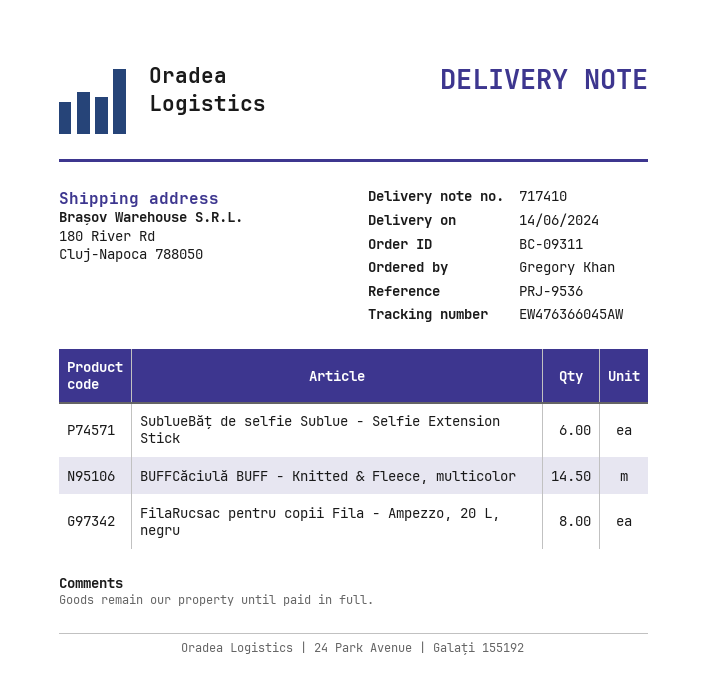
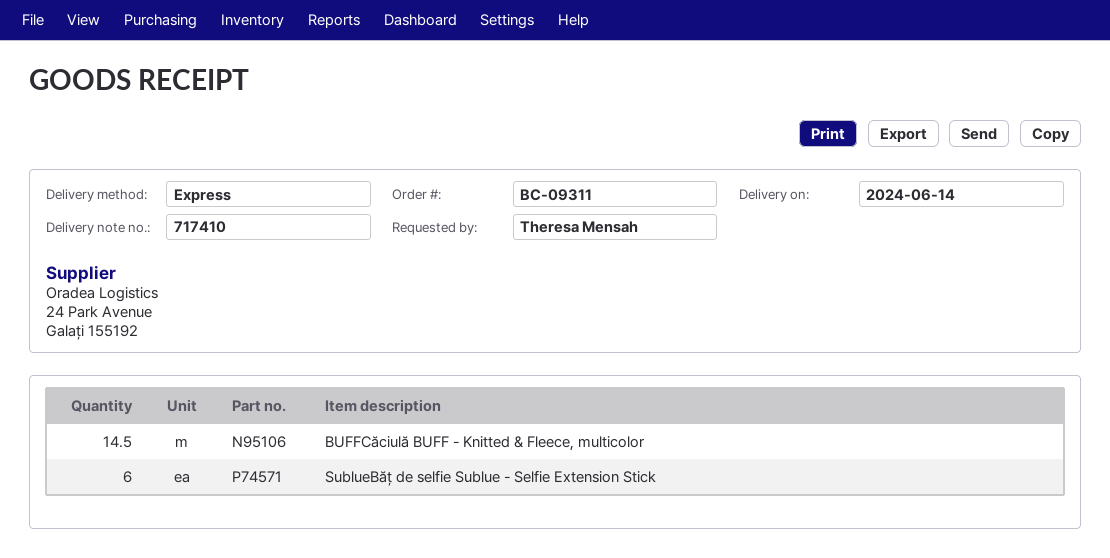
ordered by: Gregory Khan -> Theresa Mensah
FilaRucsac pentru copii Fila - Ampezzo, 20 L, negru: 8 -> none

